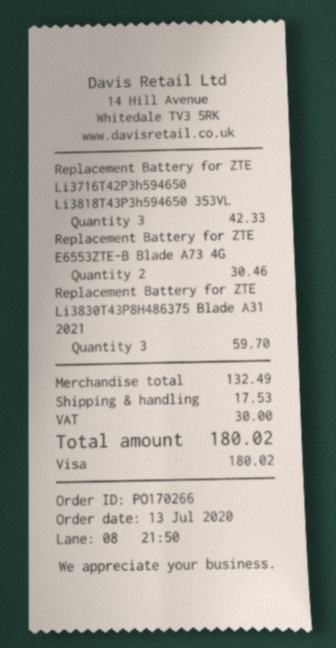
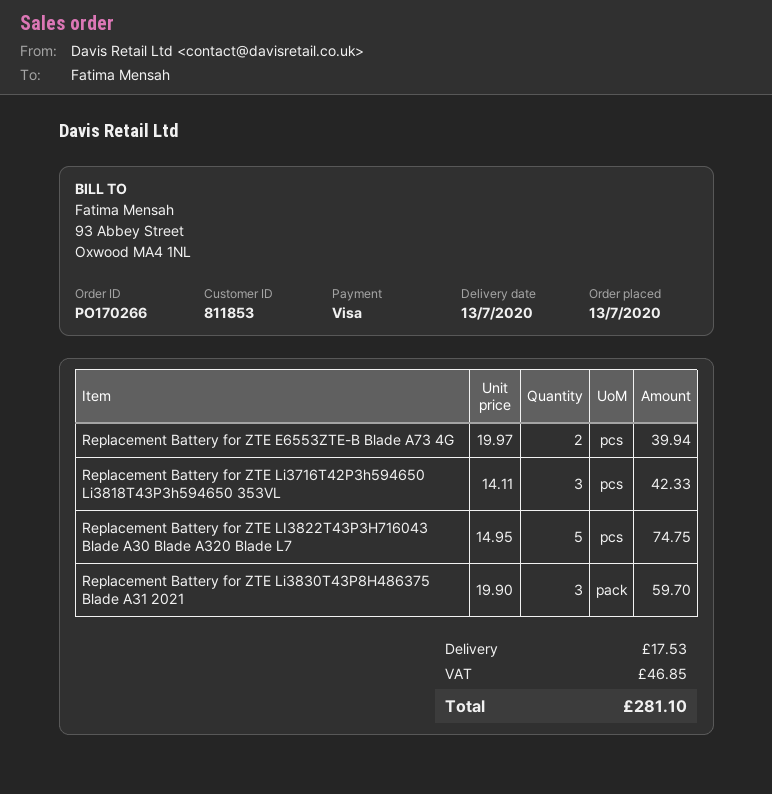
Replacement Battery for ZTE E6553ZTE-B Blade A73 4G: 2 for 30.46 -> 2 for 39.94
Replacement Battery for ZTE LI3822T43P3H716043 Blade A30 Blade A320 Blade L7: none -> 5 for 74.75
tax: 30.00 -> 46.85
total: 180.02 -> 281.10

